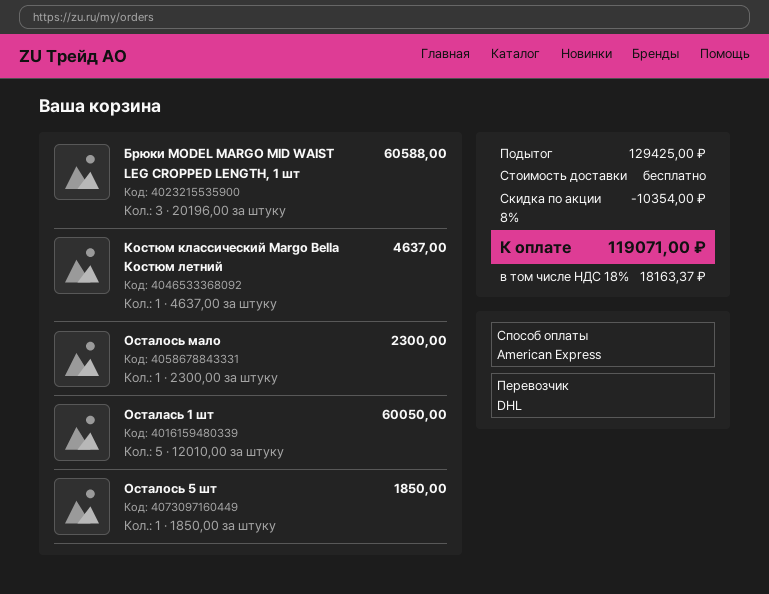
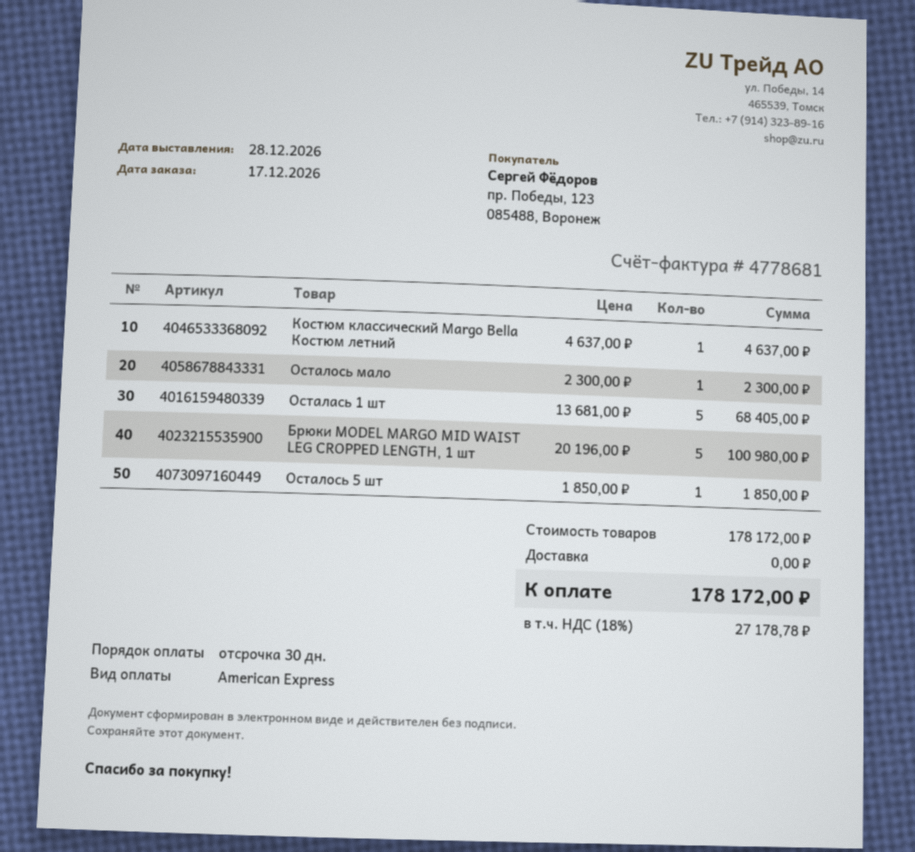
Брюки MODEL MARGO MID WAIST LEG CROPPED LENGTH, 1 шт: 3 x 20196.00 = 60588.00 -> 5 x 20196.00 = 100980.00
Осталась 1 шт: 5 x 12010.00 = 60050.00 -> 5 x 13681.00 = 68405.00
subtotal: 129425.00 -> 178172.00
discount: 8% = 10354.00 -> none
tax: 18% = 18163.37 -> 18% = 27178.78
total: 119071.00 -> 178172.00

